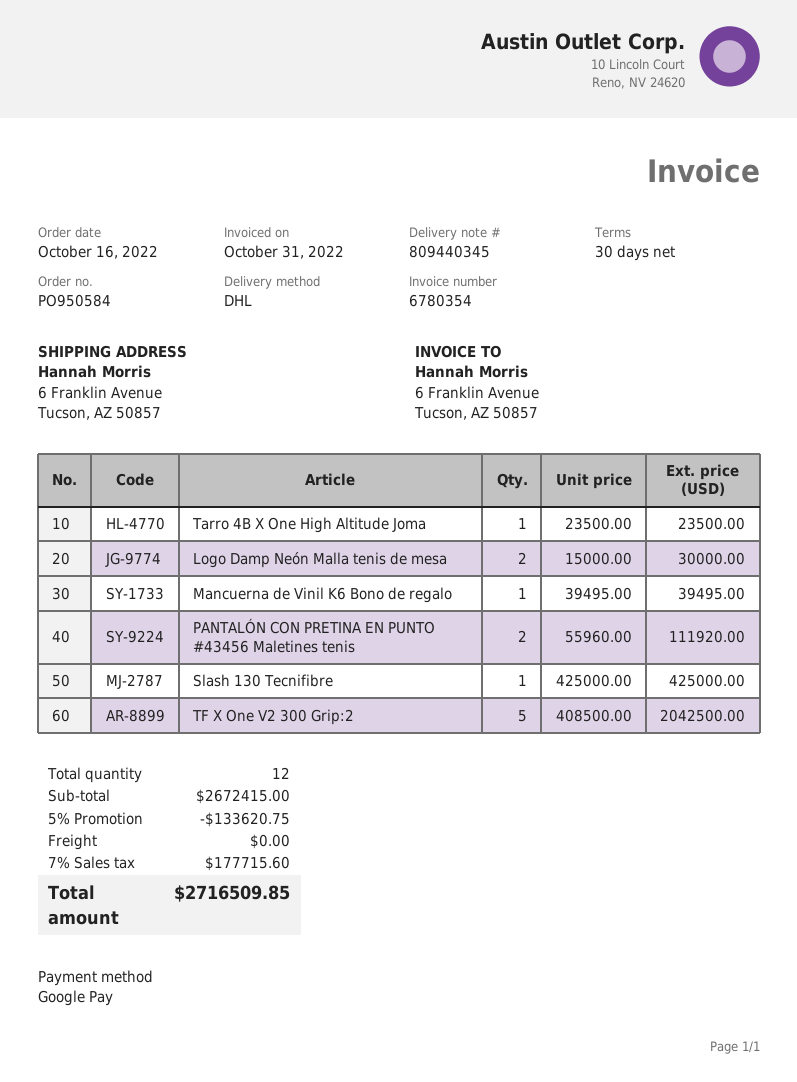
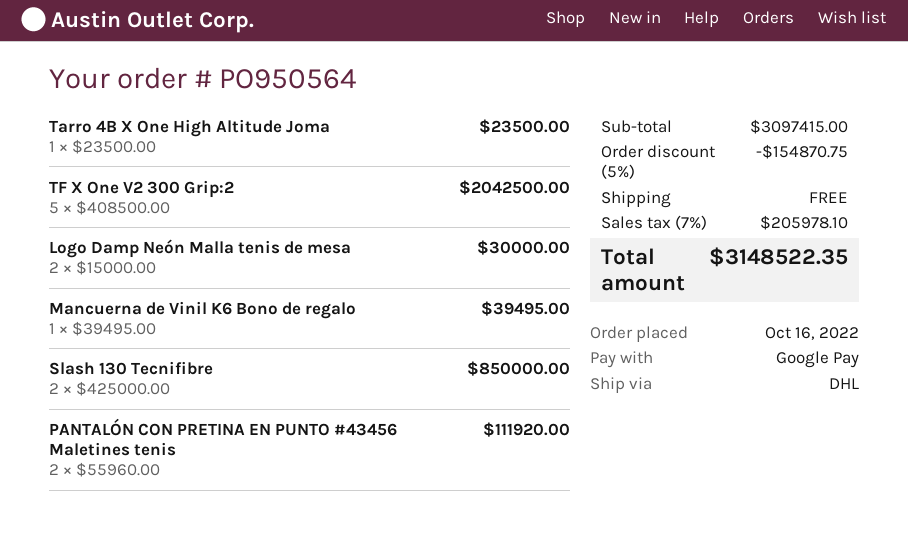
order number: PO950584 -> PO950564
Slash 130 Tecnifibre: 1 x 425000.00 = 425000.00 -> 2 x 425000.00 = 850000.00
subtotal: 2672415.00 -> 3097415.00
discount: 5% = 133620.75 -> 5% = 154870.75
tax: 7% = 177715.60 -> 7% = 205978.10
total: 2716509.85 -> 3148522.35

